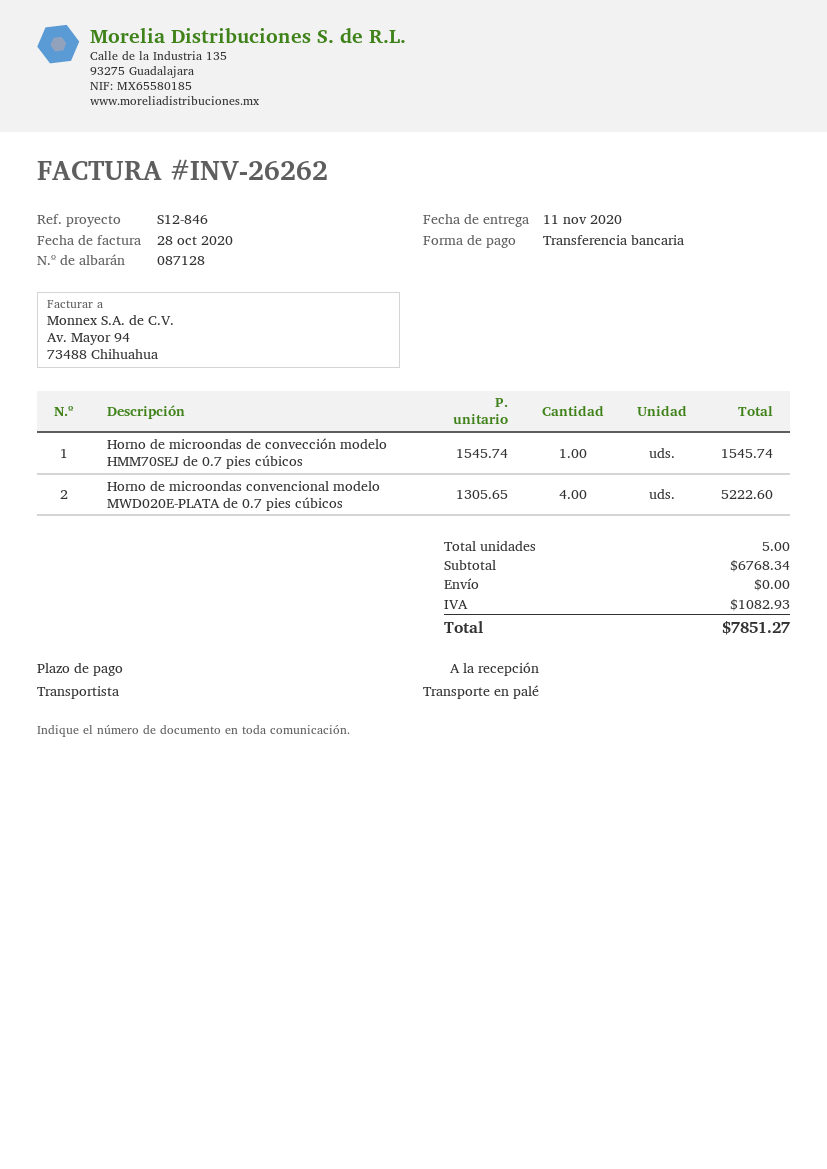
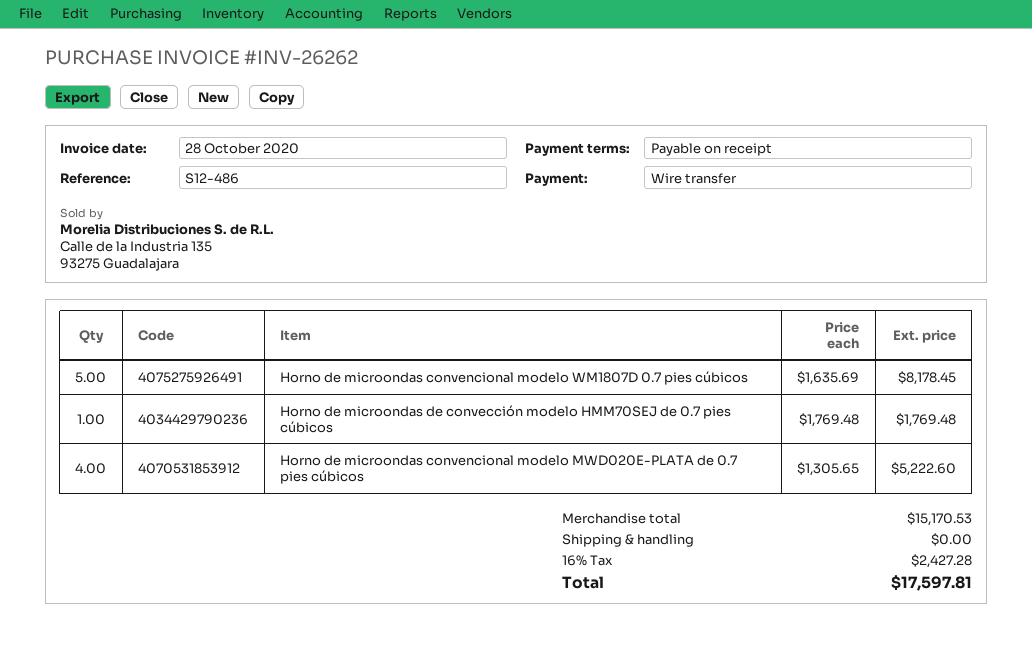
reference: S12-846 -> S12-486
Horno de microondas de convección modelo HMM70SEJ de 0.7 pies cúbicos: 1 x 1545.74 = 1545.74 -> 1 x 1769.48 = 1769.48
Horno de microondas convencional modelo WM1807D 0.7 pies cúbicos: none -> 5 x 1635.69 = 8178.45
subtotal: 6768.34 -> 15170.53
tax: 1082.93 -> 2427.28
total: 7851.27 -> 17597.81

